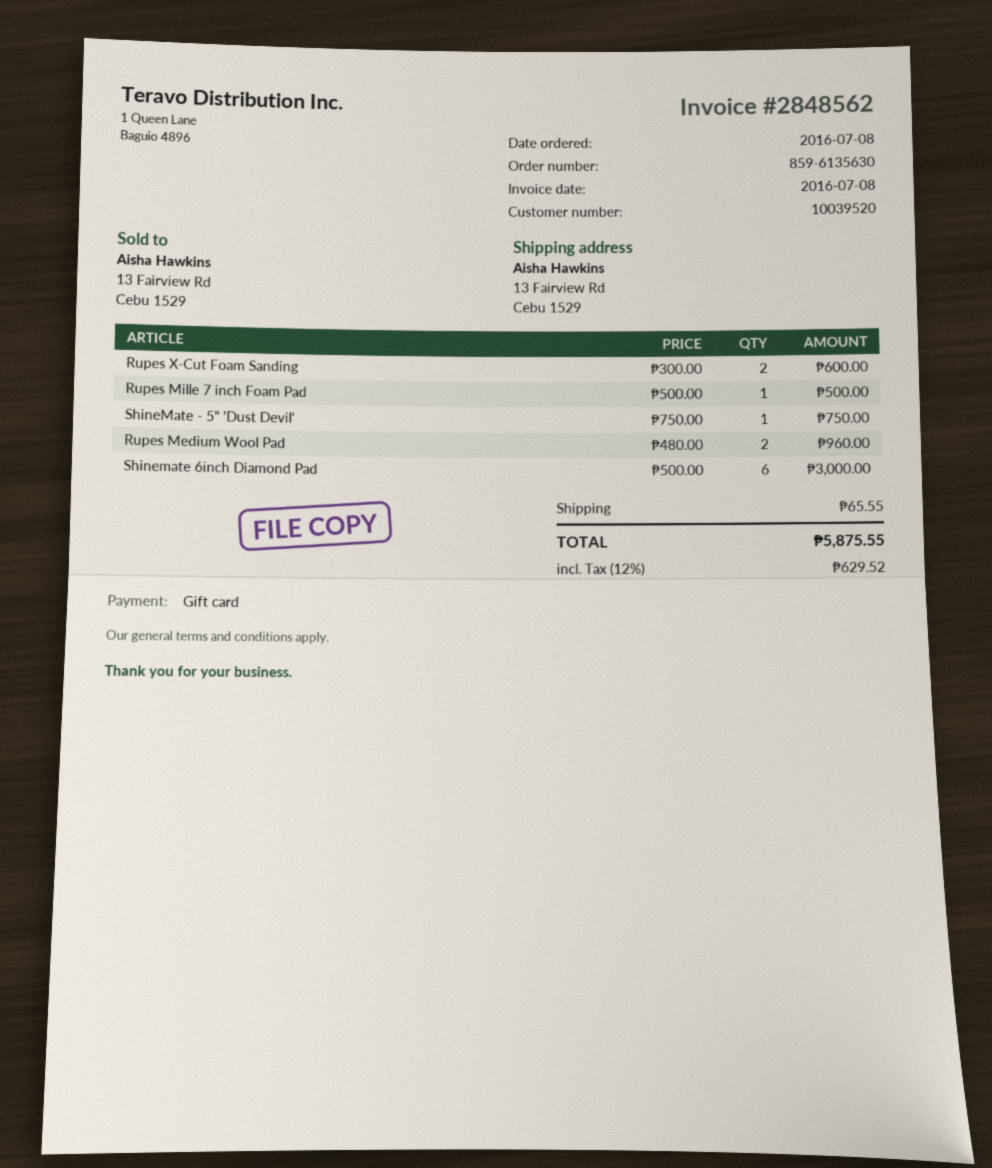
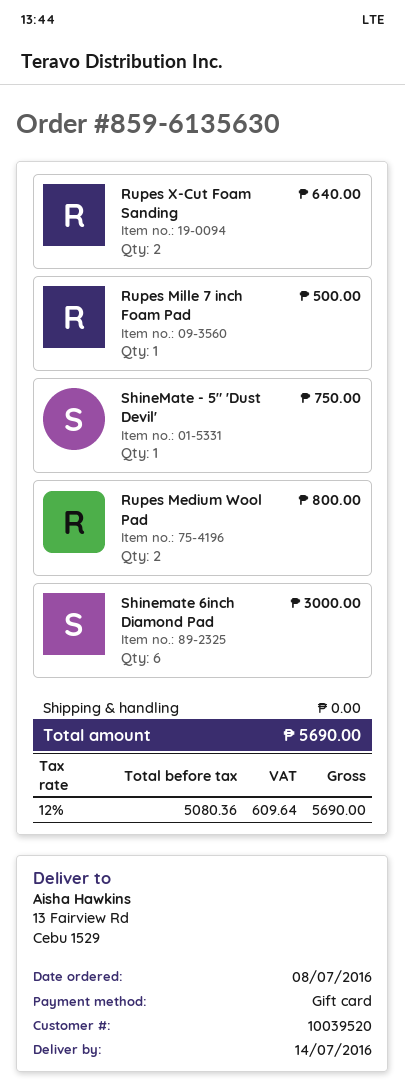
Rupes X-Cut Foam Sanding: 2 for 600.00 -> 2 for 640.00
Rupes Medium Wool Pad: 2 for 960.00 -> 2 for 800.00
shipping: 65.55 -> 0.00
tax: 12% = 629.52 -> 12% = 609.64
total: 5875.55 -> 5690.00

